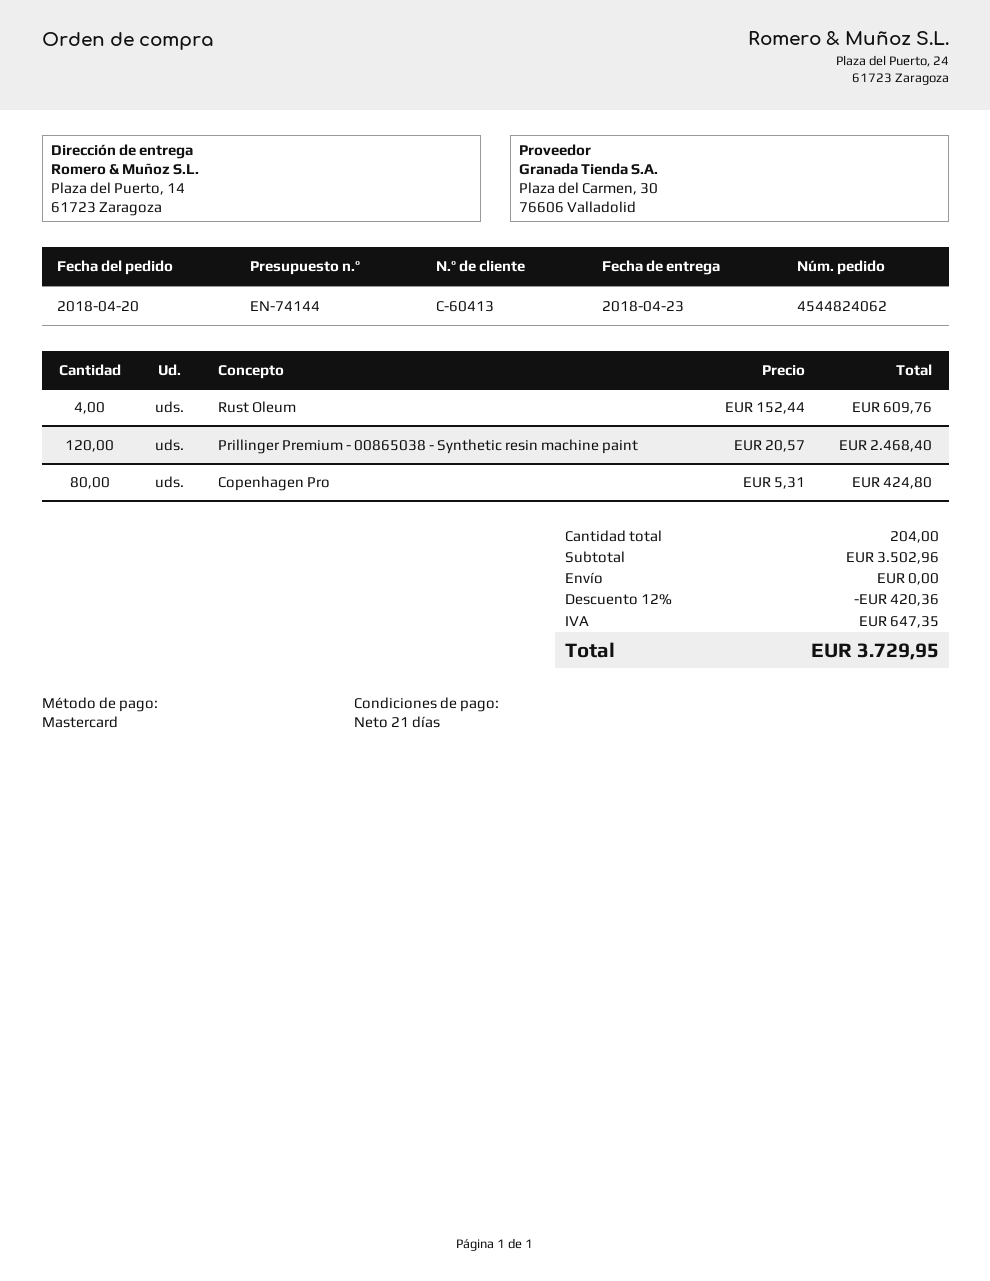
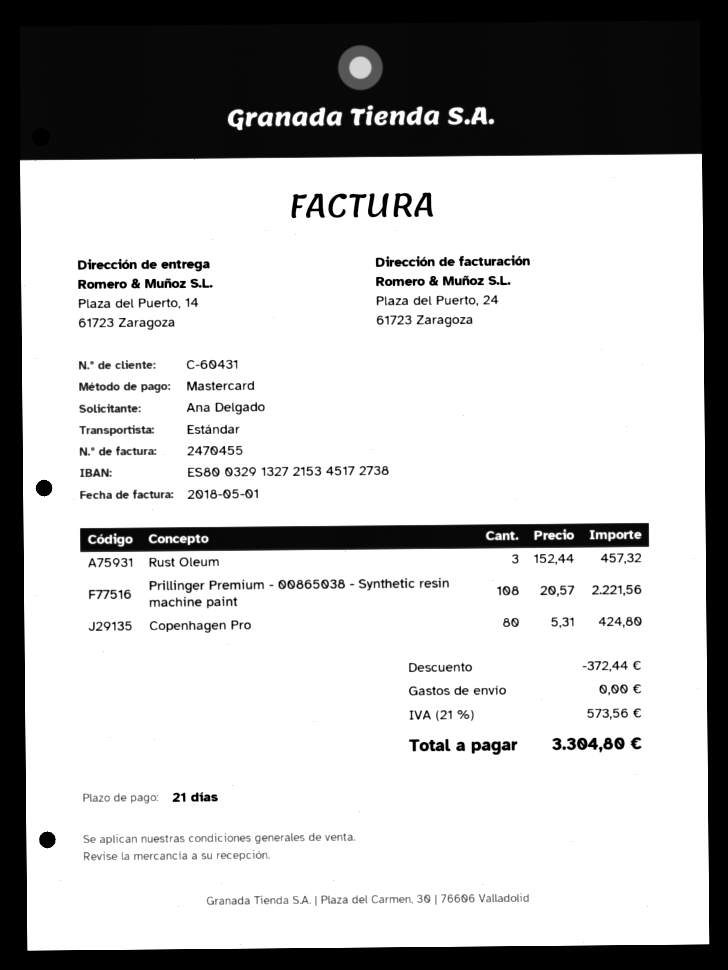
customer number: C-60413 -> C-60431
Rust Oleum: 4 x 152.44 = 609.76 -> 3 x 152.44 = 457.32
Prillinger Premium - 00865038 - Synthetic resin machine paint: 120 x 20.57 = 2468.40 -> 108 x 20.57 = 2221.56
discount: 420.36 -> 372.44
tax: 647.35 -> 573.56
total: 3729.95 -> 3304.80

